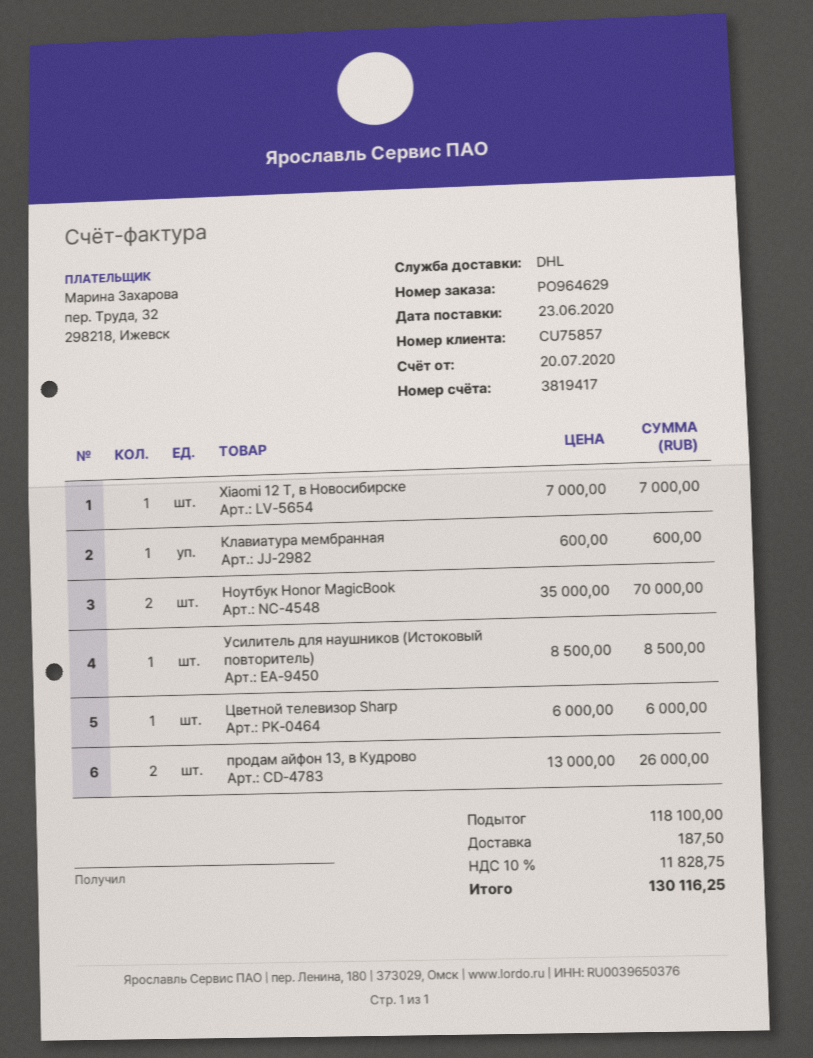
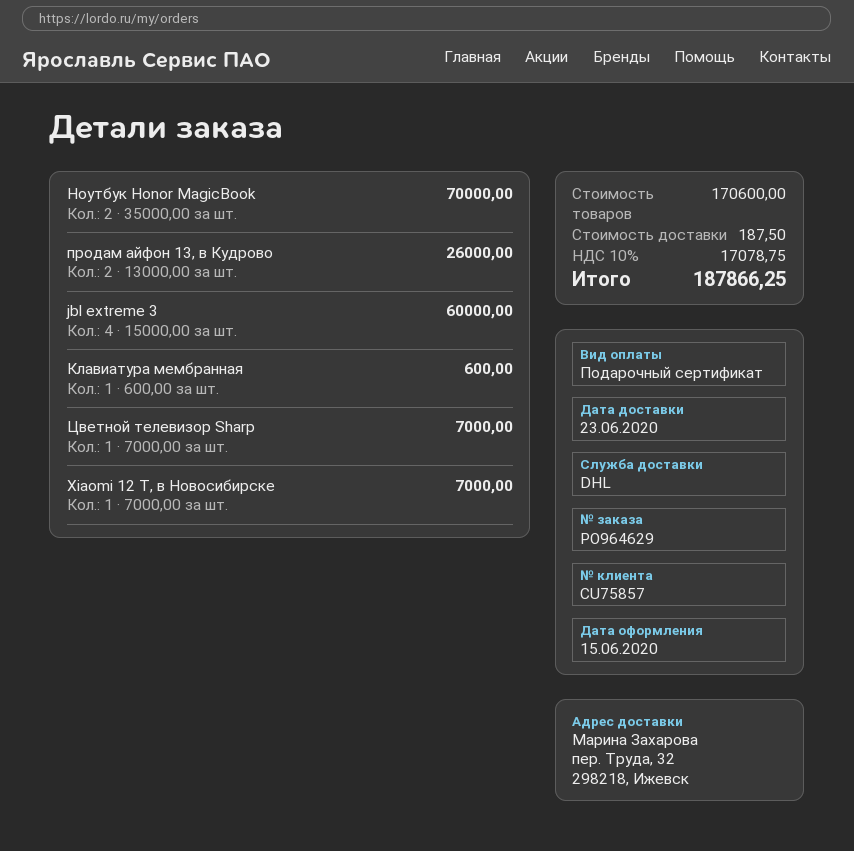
Усилитель для наушников (Истоковый повторитель): 1 x 8500.00 = 8500.00 -> none
Цветной телевизор Sharp: 1 x 6000.00 = 6000.00 -> 1 x 7000.00 = 7000.00
jbl extreme 3: none -> 4 x 15000.00 = 60000.00
subtotal: 118100.00 -> 170600.00
tax: 10% = 11828.75 -> 10% = 17078.75
total: 130116.25 -> 187866.25

